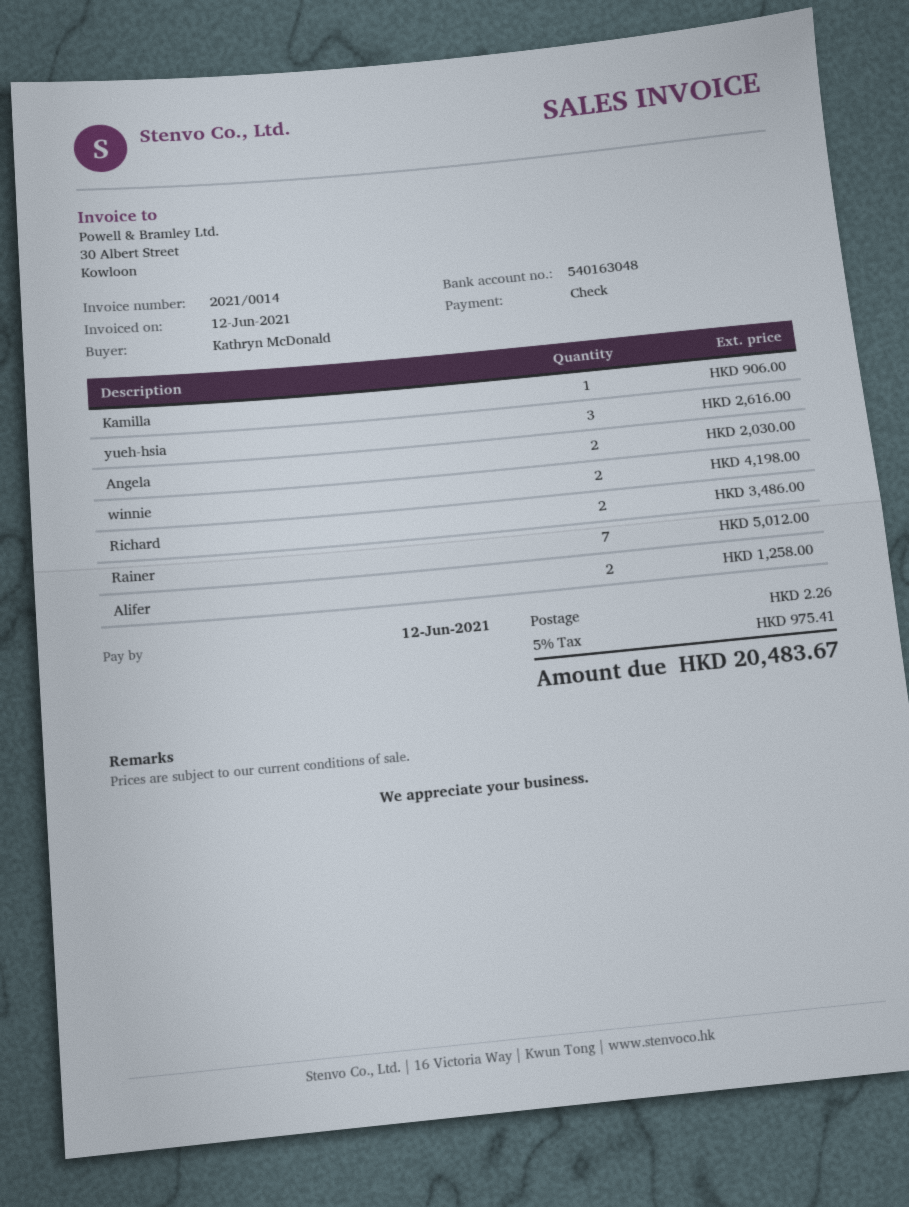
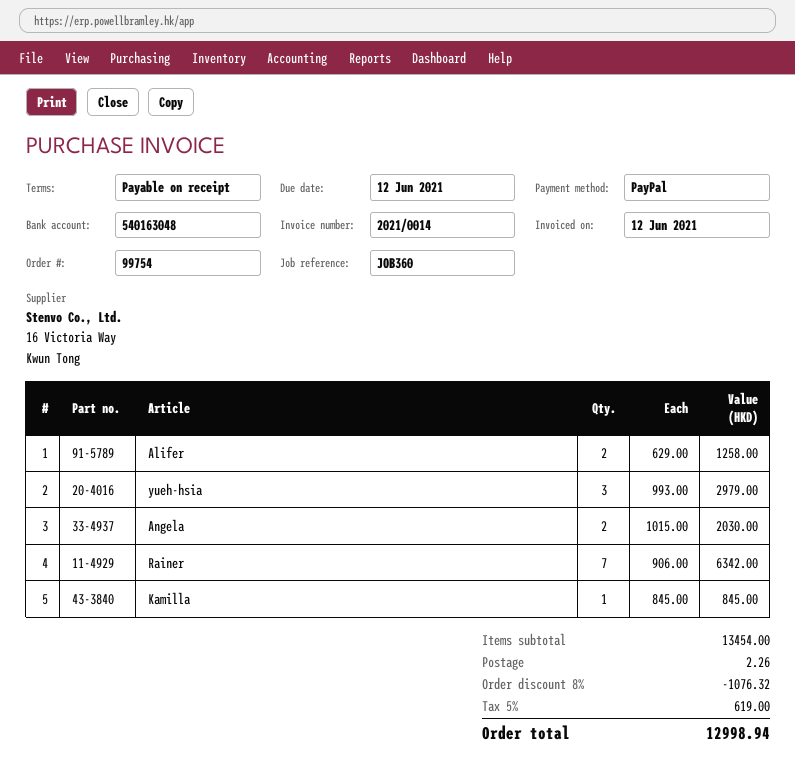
payment method: cheque -> PayPal
Kamilla: 1 for 906.00 -> 1 for 845.00
yueh-hsia: 3 for 2616.00 -> 3 for 2979.00
winnie: 2 for 4198.00 -> none
Richard: 2 for 3486.00 -> none
Rainer: 7 for 5012.00 -> 7 for 6342.00
discount: none -> 8% = 1076.32
tax: 5% = 975.41 -> 5% = 619.00
total: 20483.67 -> 12998.94

